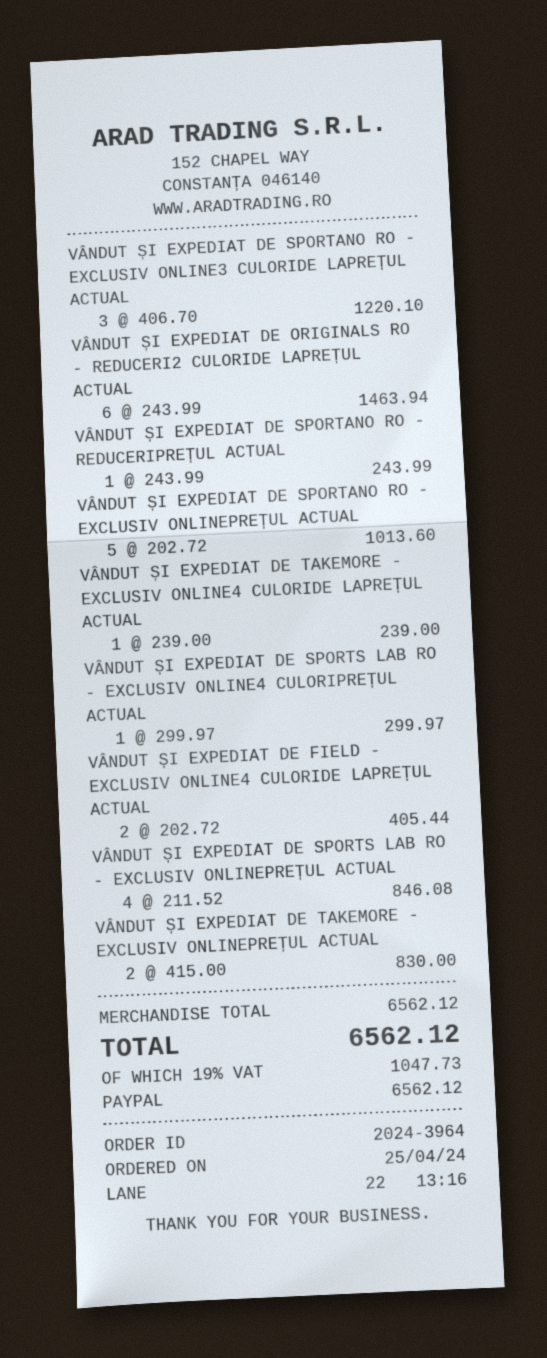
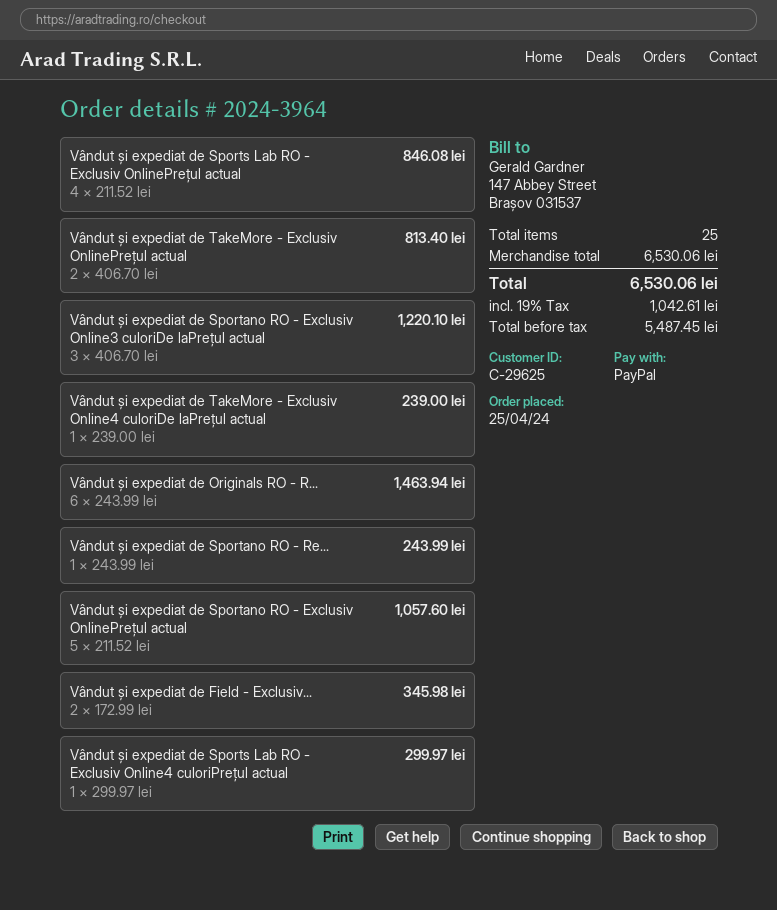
VÂNDUT ȘI EXPEDIAT DE SPORTANO RO - EXCLUSIV ONLINEPREȚUL ACTUAL: 5 x 202.72 = 1013.60 -> 5 x 211.52 = 1057.60
VÂNDUT ȘI EXPEDIAT DE FIELD - EXCLUSIV ONLINE4 CULORIDE LAPREȚUL ACTUAL: 2 x 202.72 = 405.44 -> 2 x 172.99 = 345.98
VÂNDUT ȘI EXPEDIAT DE TAKEMORE - EXCLUSIV ONLINEPREȚUL ACTUAL: 2 x 415.00 = 830.00 -> 2 x 406.70 = 813.40
subtotal: 6562.12 -> 6530.06
tax: 19% = 1047.73 -> 19% = 1042.61
total: 6562.12 -> 6530.06

